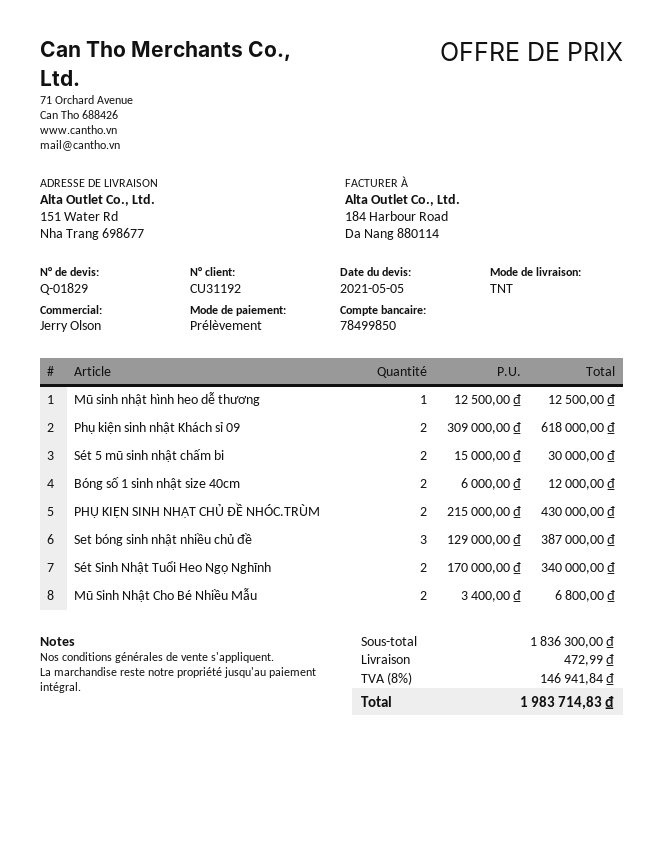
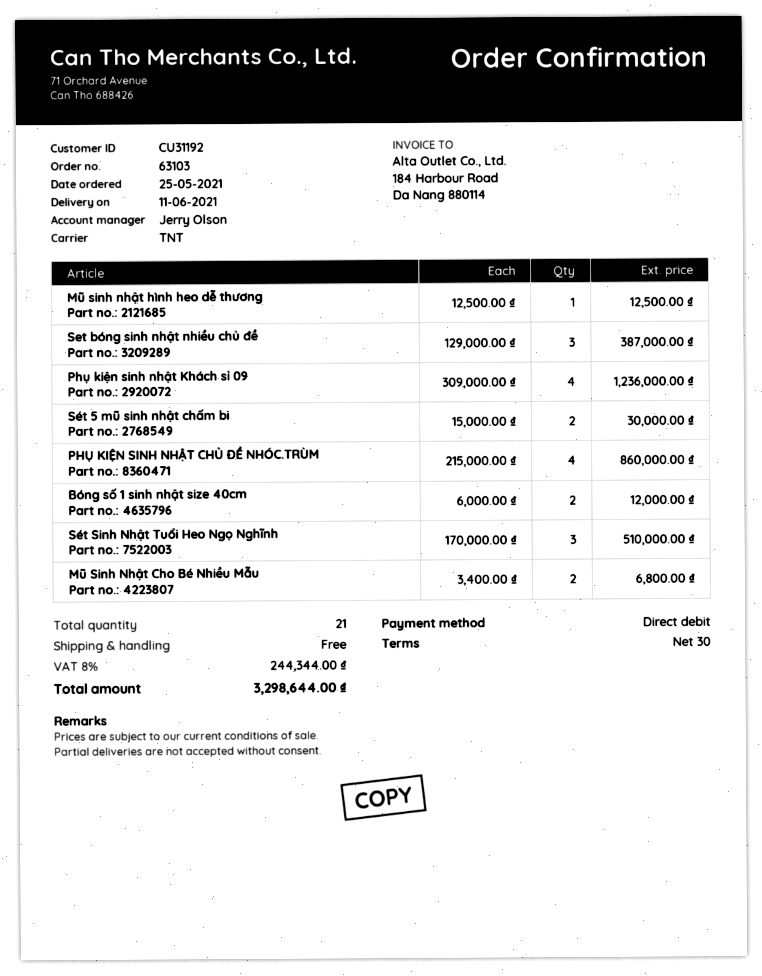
Phụ kiện sinh nhật Khách sỉ 09: 2 x 309000.00 = 618000.00 -> 4 x 309000.00 = 1236000.00
PHỤ KIỆN SINH NHẬT CHỦ ĐỀ NHÓC.TRÙM: 2 x 215000.00 = 430000.00 -> 4 x 215000.00 = 860000.00
Sét Sinh Nhật Tuổi Heo Ngọ Nghĩnh: 2 x 170000.00 = 340000.00 -> 3 x 170000.00 = 510000.00
shipping: 472.99 -> 0.00
tax: 8% = 146941.84 -> 8% = 244344.00
total: 1983714.83 -> 3298644.00

